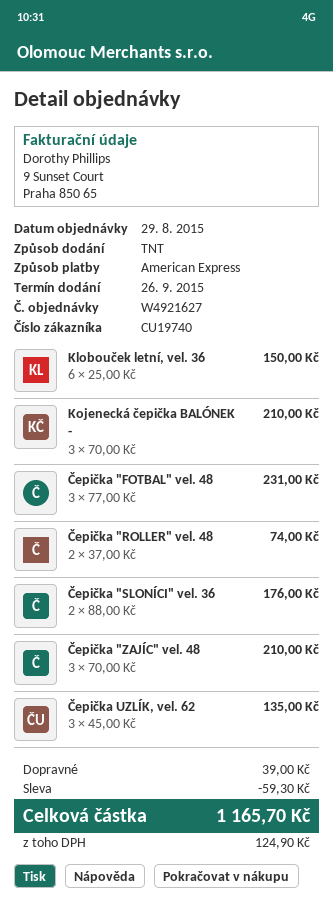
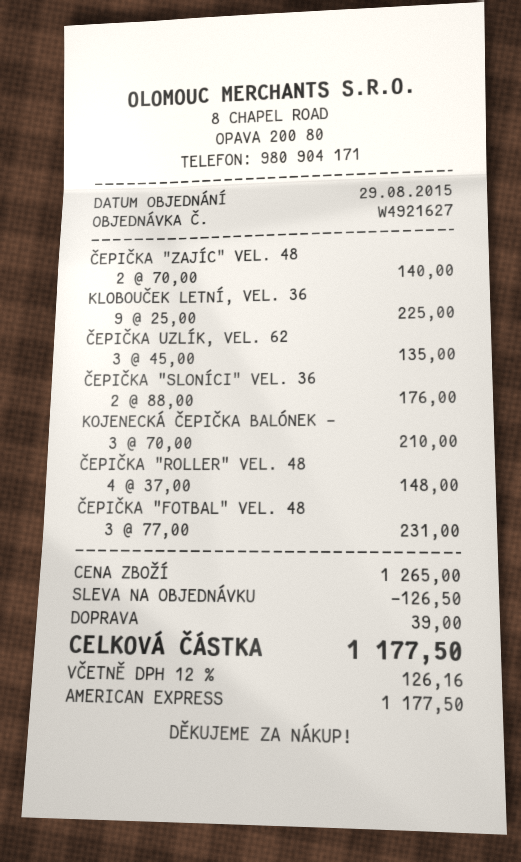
Klobouček letní, vel. 36: 6 x 25.00 = 150.00 -> 9 x 25.00 = 225.00
Čepička "ROLLER" vel. 48: 2 x 37.00 = 74.00 -> 4 x 37.00 = 148.00
Čepička "ZAJÍC" vel. 48: 3 x 70.00 = 210.00 -> 2 x 70.00 = 140.00
discount: 59.30 -> 126.50
tax: 124.90 -> 126.16
total: 1165.70 -> 1177.50

